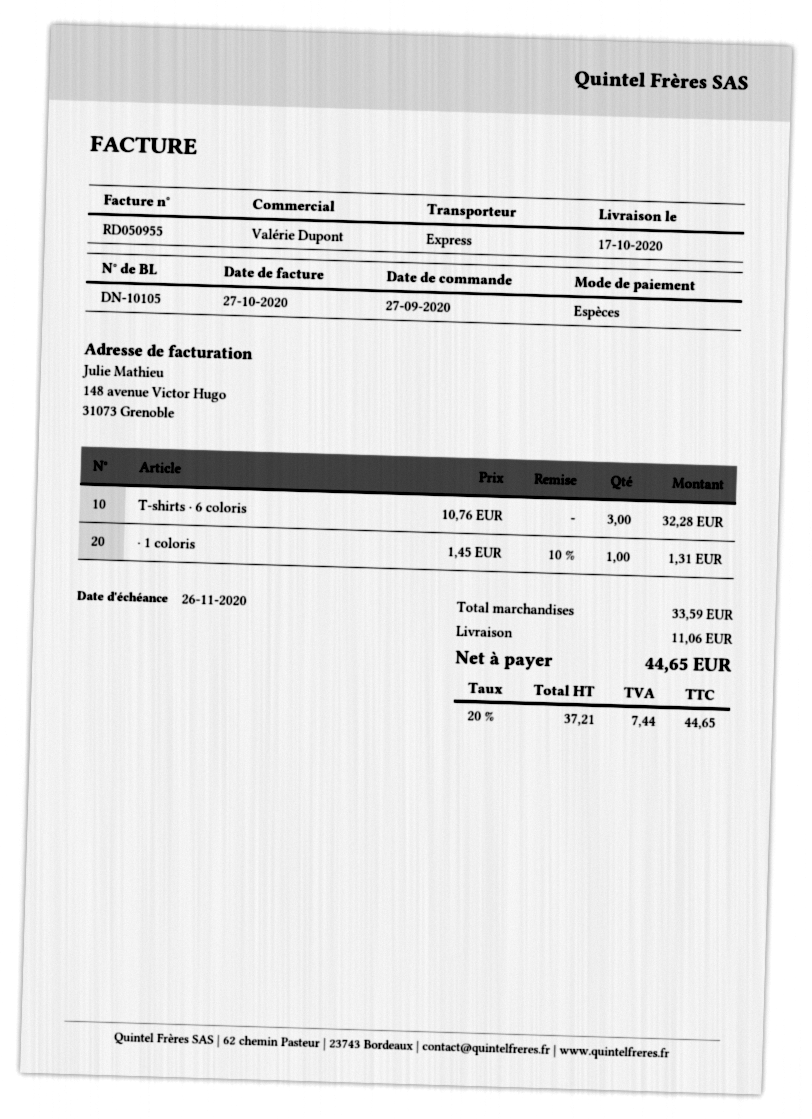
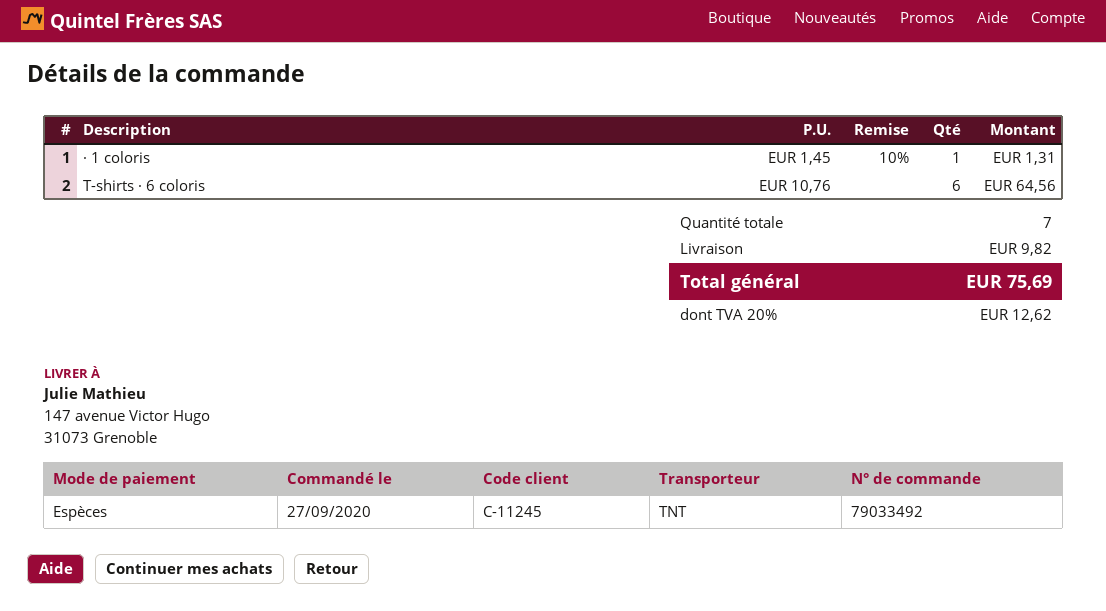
shipping method: express -> TNT
T-shirts · 6 coloris: 3 x 10.76 = 32.28 -> 6 x 10.76 = 64.56
shipping: 11.06 -> 9.82
tax: 20% = 7.44 -> 20% = 12.62
total: 44.65 -> 75.69

